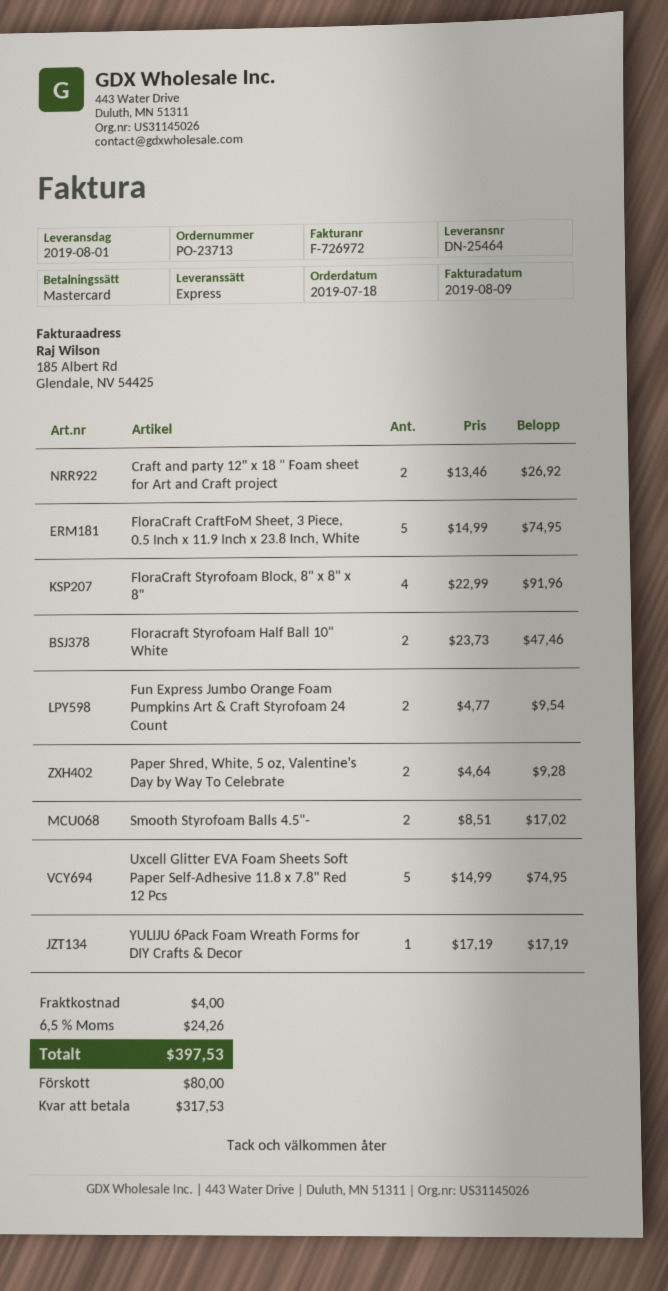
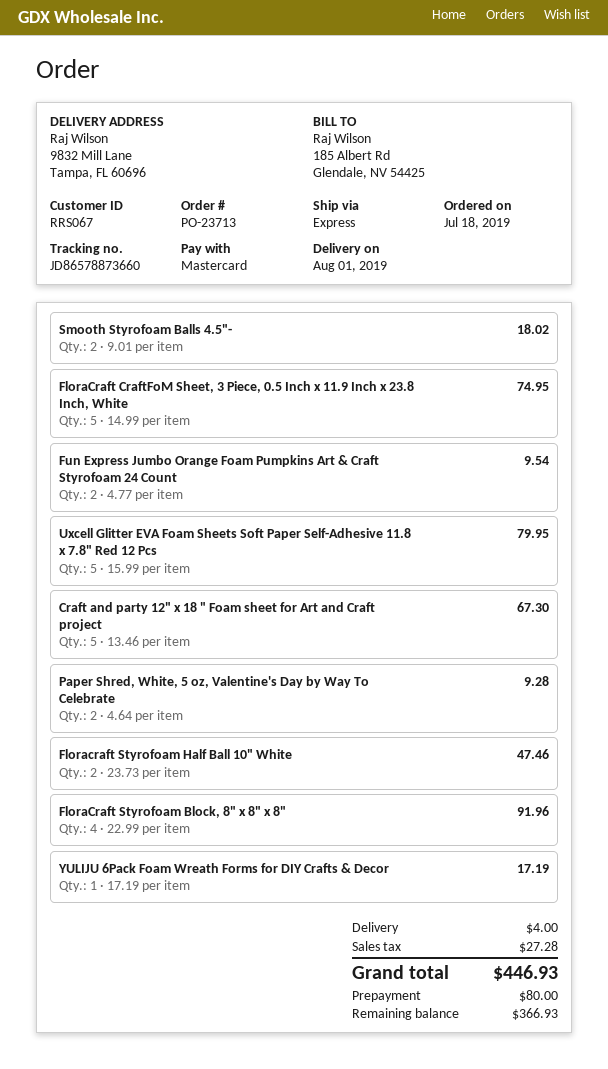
Craft and party 12" x 18 " Foam sheet for Art and Craft project: 2 x 13.46 = 26.92 -> 5 x 13.46 = 67.30
Smooth Styrofoam Balls 4.5"-: 2 x 8.51 = 17.02 -> 2 x 9.01 = 18.02
Uxcell Glitter EVA Foam Sheets Soft Paper Self-Adhesive 11.8 x 7.8" Red 12 Pcs: 5 x 14.99 = 74.95 -> 5 x 15.99 = 79.95
tax: 24.26 -> 27.28
total: 397.53 -> 446.93
balance: 317.53 -> 366.93

